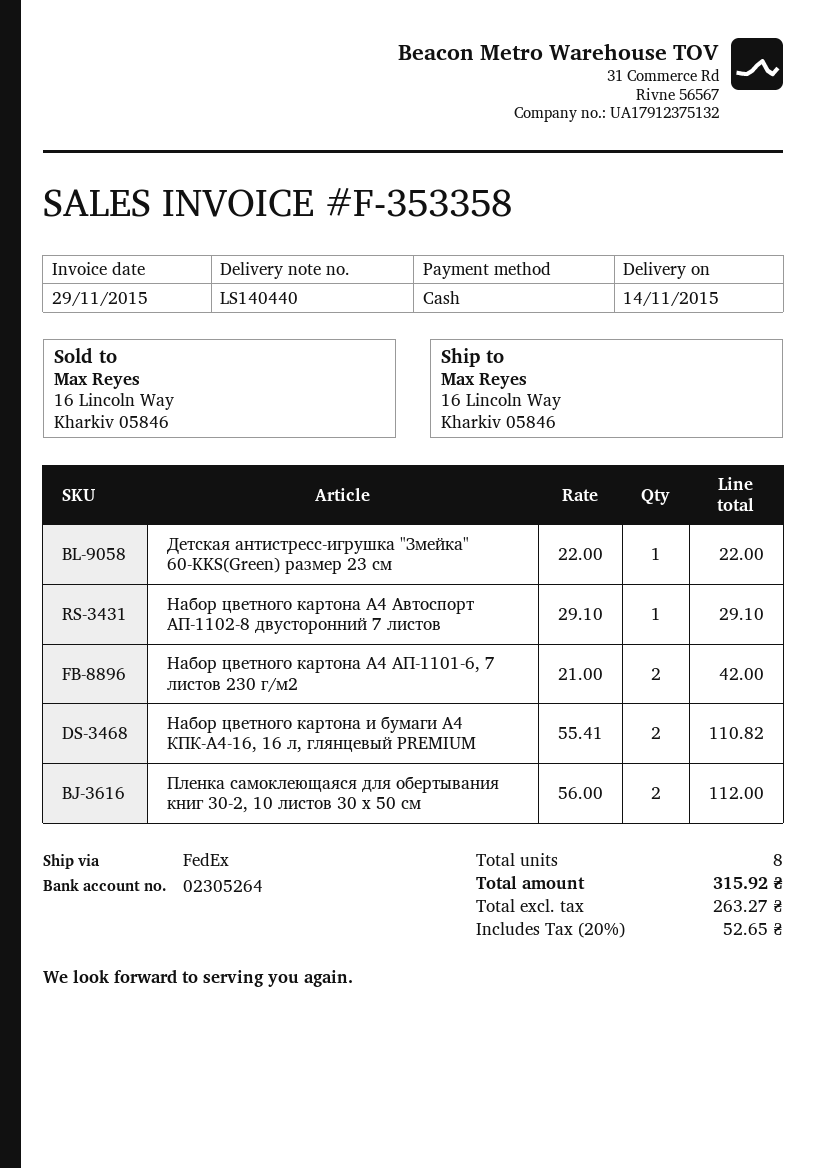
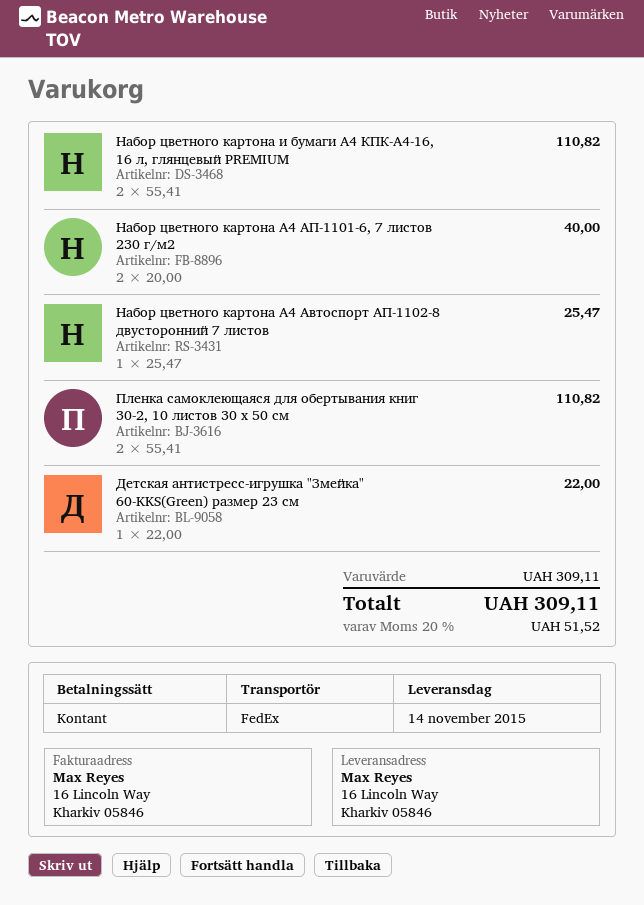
Набор цветного картона А4 Автоспорт АП-1102-8 двусторонний 7 листов: 1 x 29.10 = 29.10 -> 1 x 25.47 = 25.47
Набор цветного картона А4 АП-1101-6, 7 листов 230 г/м2: 2 x 21.00 = 42.00 -> 2 x 20.00 = 40.00
Пленка самоклеющаяся для обертывания книг 30-2, 10 листов 30 х 50 см: 2 x 56.00 = 112.00 -> 2 x 55.41 = 110.82
tax: 20% = 52.65 -> 20% = 51.52
total: 315.92 -> 309.11

